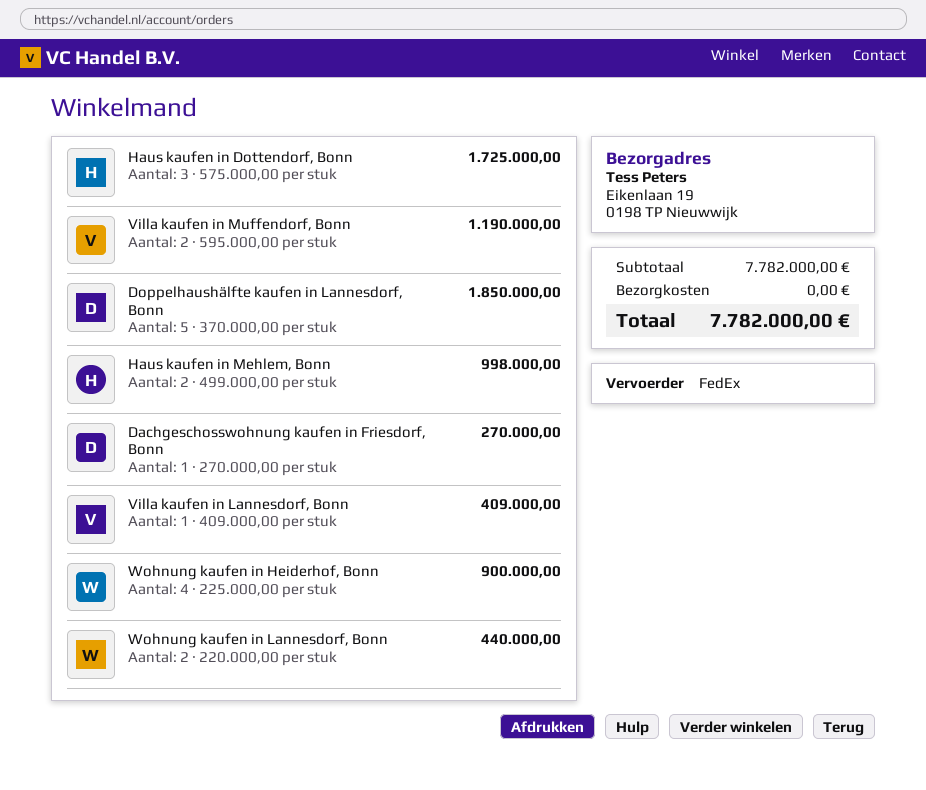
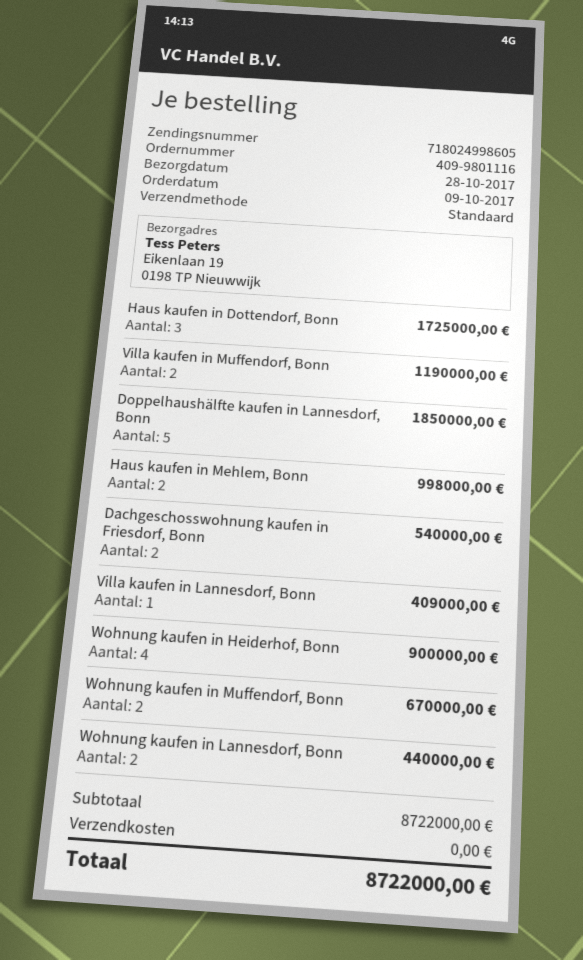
shipping method: FedEx -> standard
Dachgeschosswohnung kaufen in Friesdorf, Bonn: 1 for 270000.00 -> 2 for 540000.00
Wohnung kaufen in Muffendorf, Bonn: none -> 2 for 670000.00
subtotal: 7782000.00 -> 8722000.00
total: 7782000.00 -> 8722000.00

